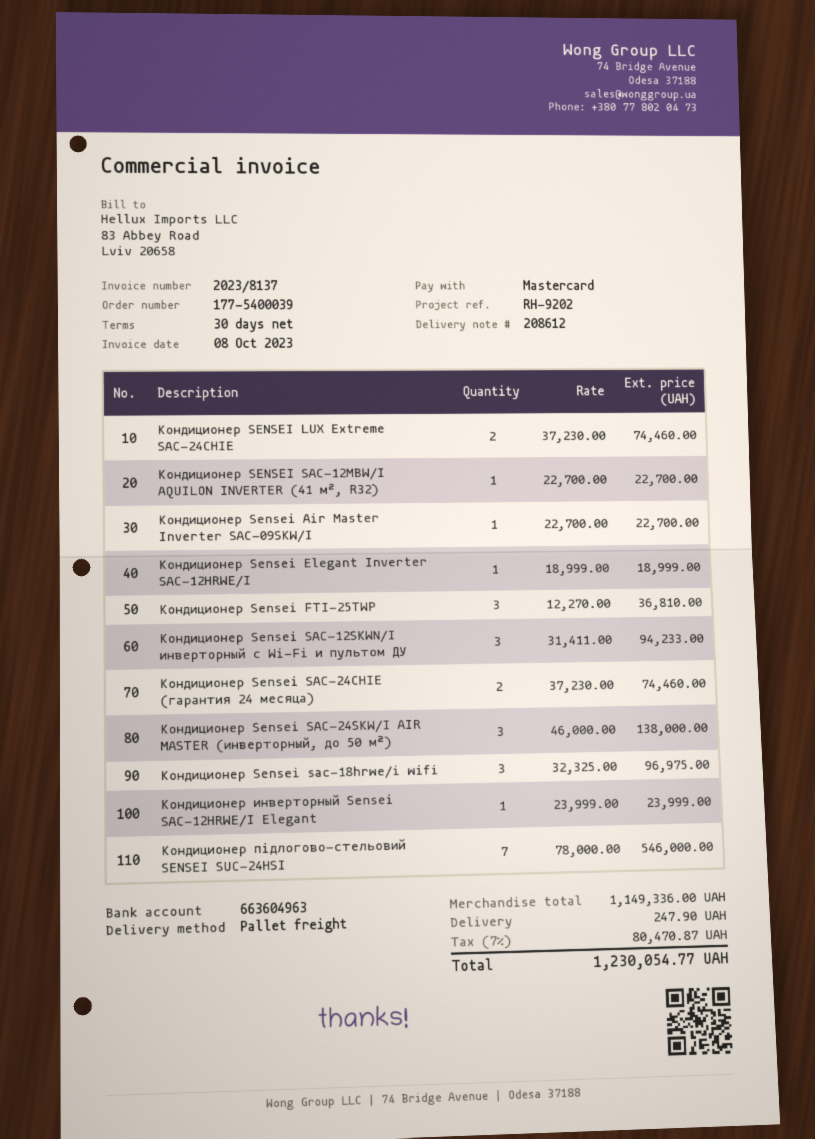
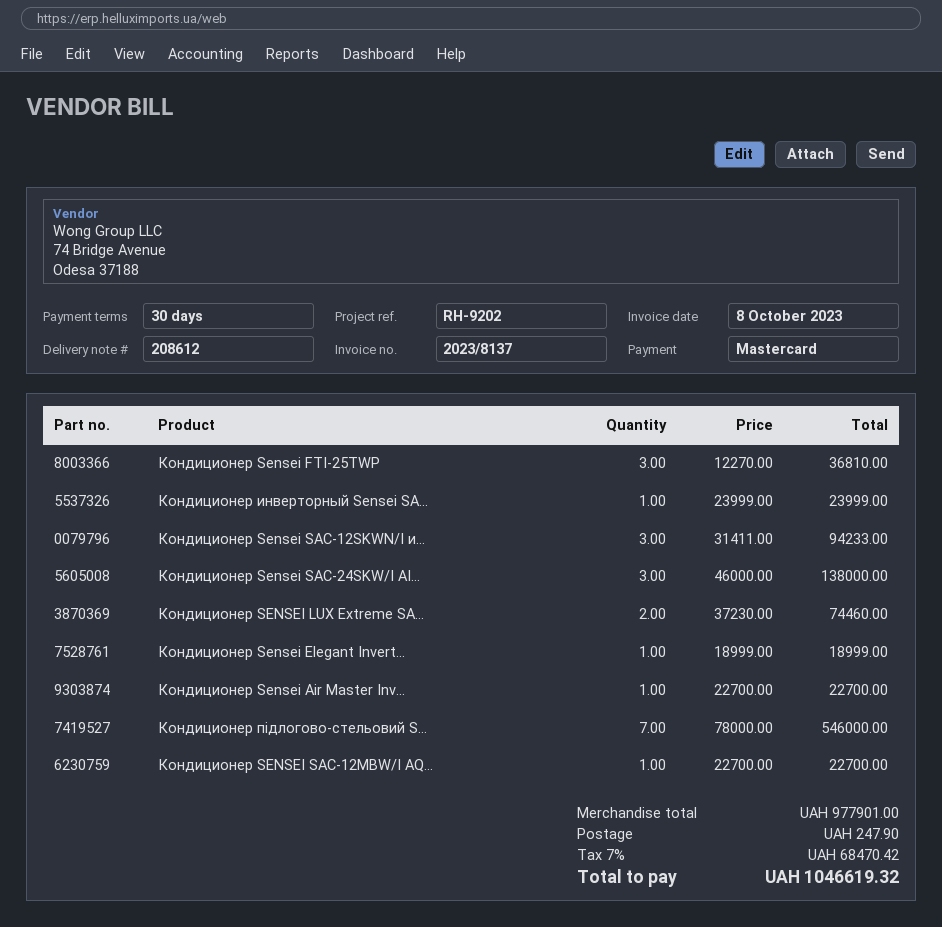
Кондиционер Sensei SAC-24CHIE (гарантия 24 месяца): 2 x 37230.00 = 74460.00 -> none
Кондиционер Sensei sac-18hrwe/i wifi: 3 x 32325.00 = 96975.00 -> none
subtotal: 1149336.00 -> 977901.00
tax: 7% = 80470.87 -> 7% = 68470.42
total: 1230054.77 -> 1046619.32

